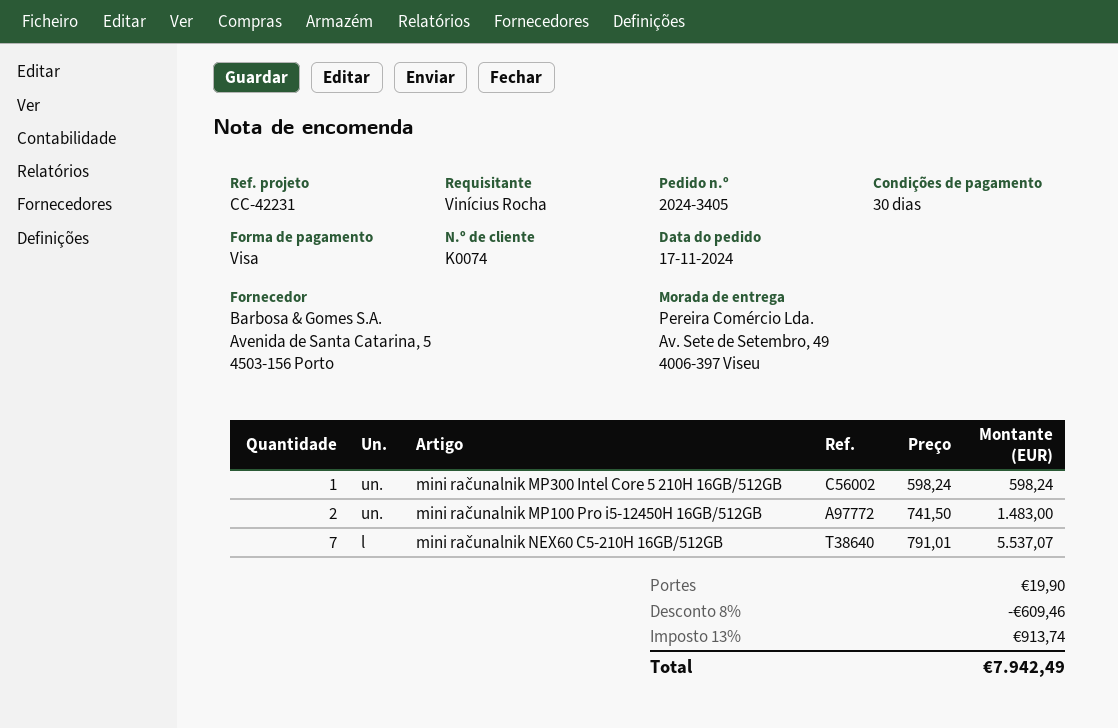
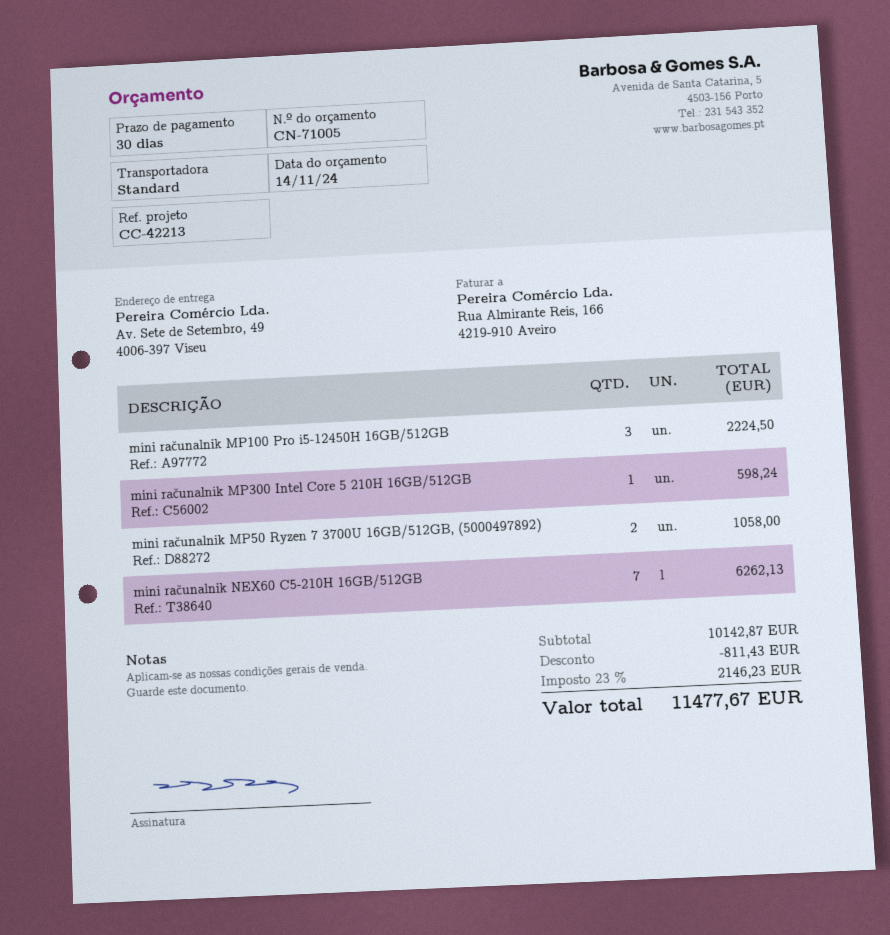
reference: CC-42231 -> CC-42213
mini računalnik MP100 Pro i5-12450H 16GB/512GB: 2 for 1483.00 -> 3 for 2224.50
mini računalnik NEX60 C5-210H 16GB/512GB: 7 for 5537.07 -> 7 for 6262.13
mini računalnik MP50 Ryzen 7 3700U 16GB/512GB, (5000497892): none -> 2 for 1058.00
discount: 609.46 -> 811.43
shipping: 19.90 -> none
tax: 13% = 913.74 -> 23% = 2146.23
total: 7942.49 -> 11477.67

